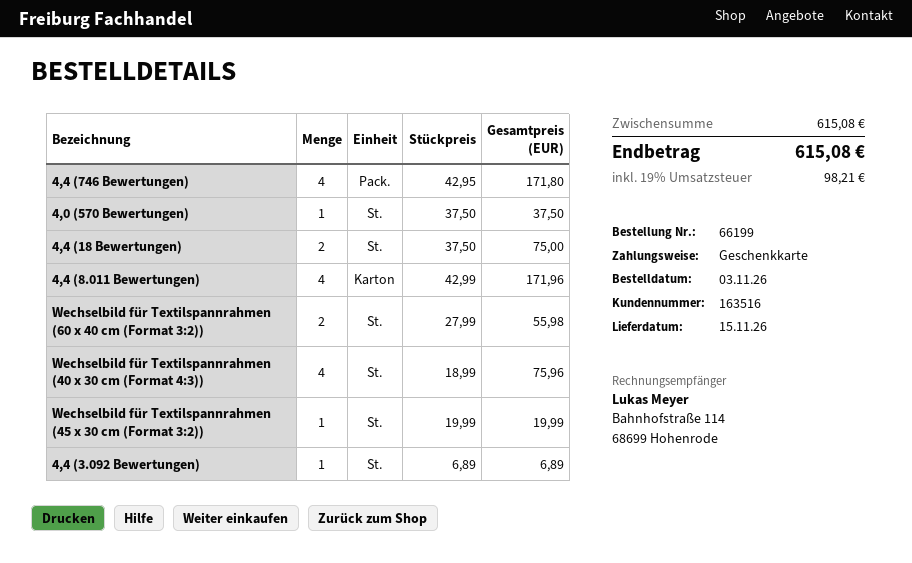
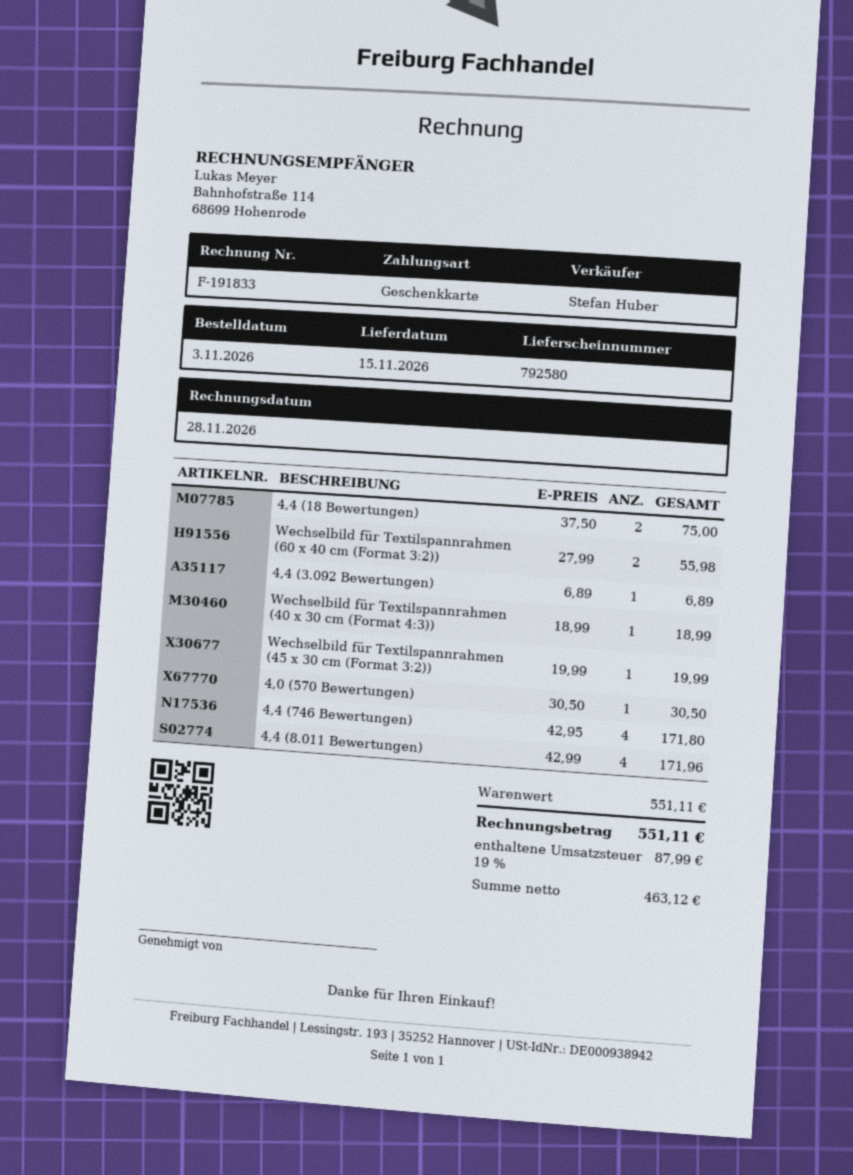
4,0 (570 Bewertungen): 1 x 37.50 = 37.50 -> 1 x 30.50 = 30.50
Wechselbild für Textilspannrahmen (40 x 30 cm (Format 4:3)): 4 x 18.99 = 75.96 -> 1 x 18.99 = 18.99
subtotal: 615.08 -> 551.11
tax: 19% = 98.21 -> 19% = 87.99
total: 615.08 -> 551.11

